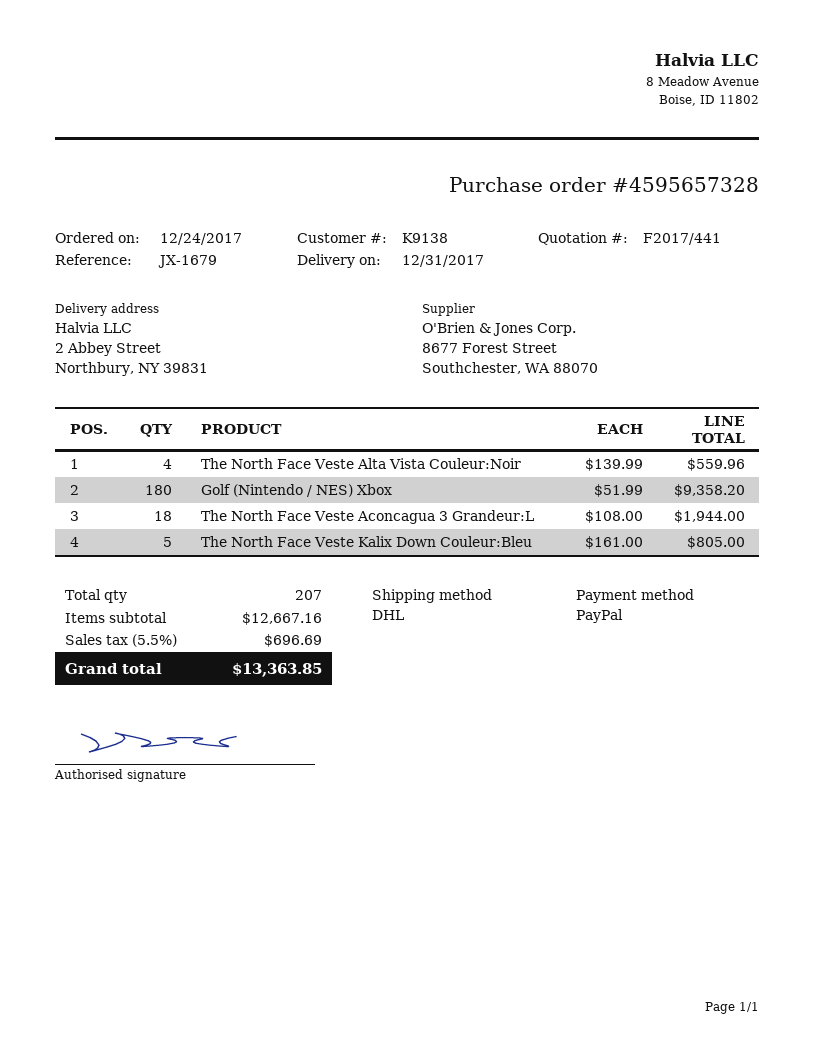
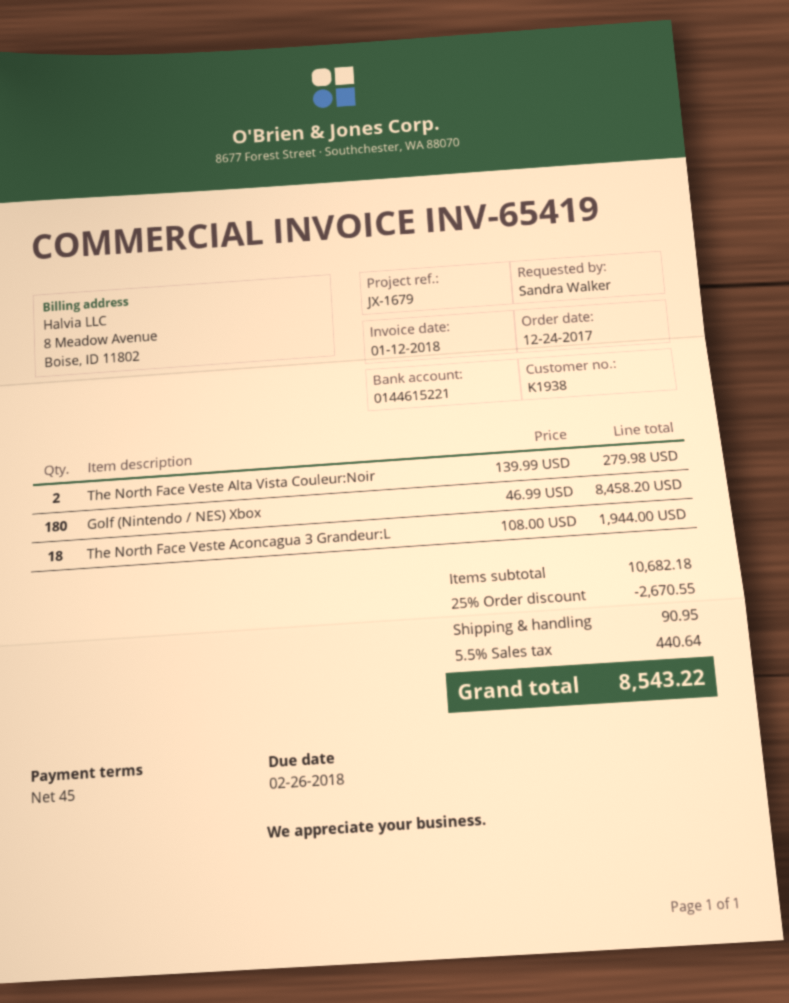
customer number: K9138 -> K1938
The North Face Veste Alta Vista Couleur:Noir: 4 x 139.99 = 559.96 -> 2 x 139.99 = 279.98
Golf (Nintendo / NES) Xbox: 180 x 51.99 = 9358.20 -> 180 x 46.99 = 8458.20
The North Face Veste Kalix Down Couleur:Bleu: 5 x 161.00 = 805.00 -> none
subtotal: 12667.16 -> 10682.18
discount: none -> 25% = 2670.55
shipping: none -> 90.95
tax: 5.5% = 696.69 -> 5.5% = 440.64
total: 13363.85 -> 8543.22

